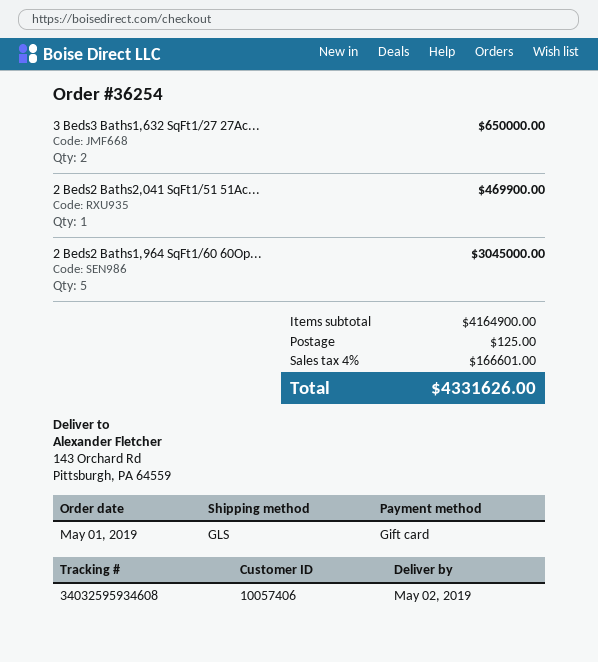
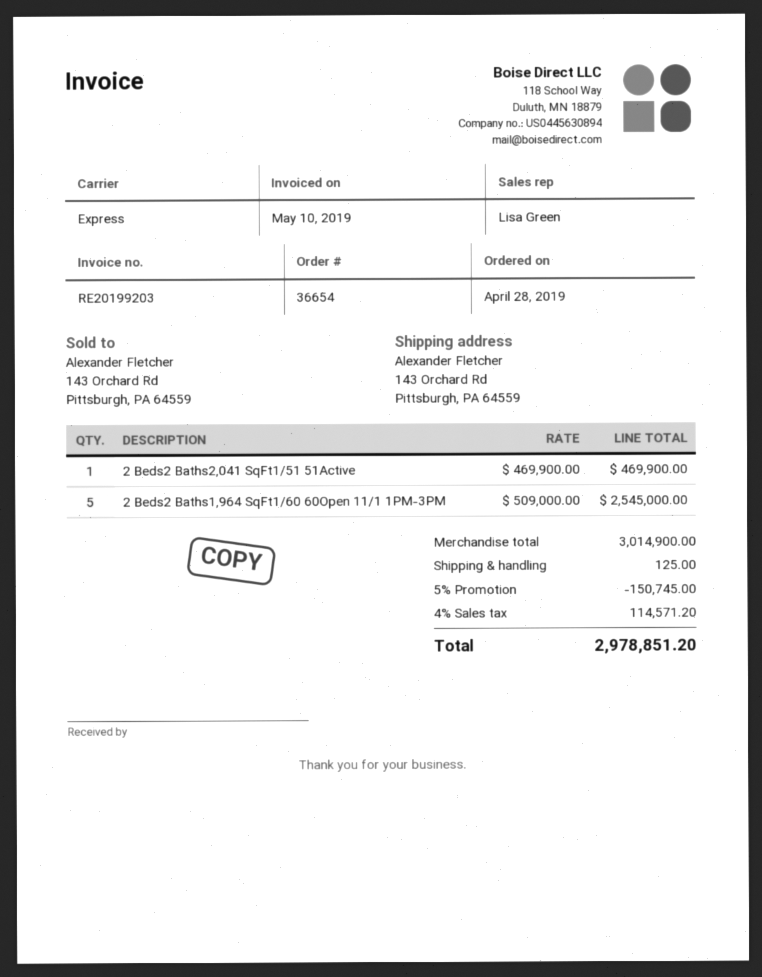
order number: 36254 -> 36654
order date: 2019-05-01 -> 2019-04-28
shipping method: GLS -> express
3 Beds3 Baths1,632 SqFt1/27 27Ac...: 2 for 650000.00 -> none
2 Beds2 Baths1,964 SqFt1/60 60Op...: 5 for 3045000.00 -> 5 for 2545000.00
subtotal: 4164900.00 -> 3014900.00
discount: none -> 5% = 150745.00
tax: 4% = 166601.00 -> 4% = 114571.20
total: 4331626.00 -> 2978851.20

